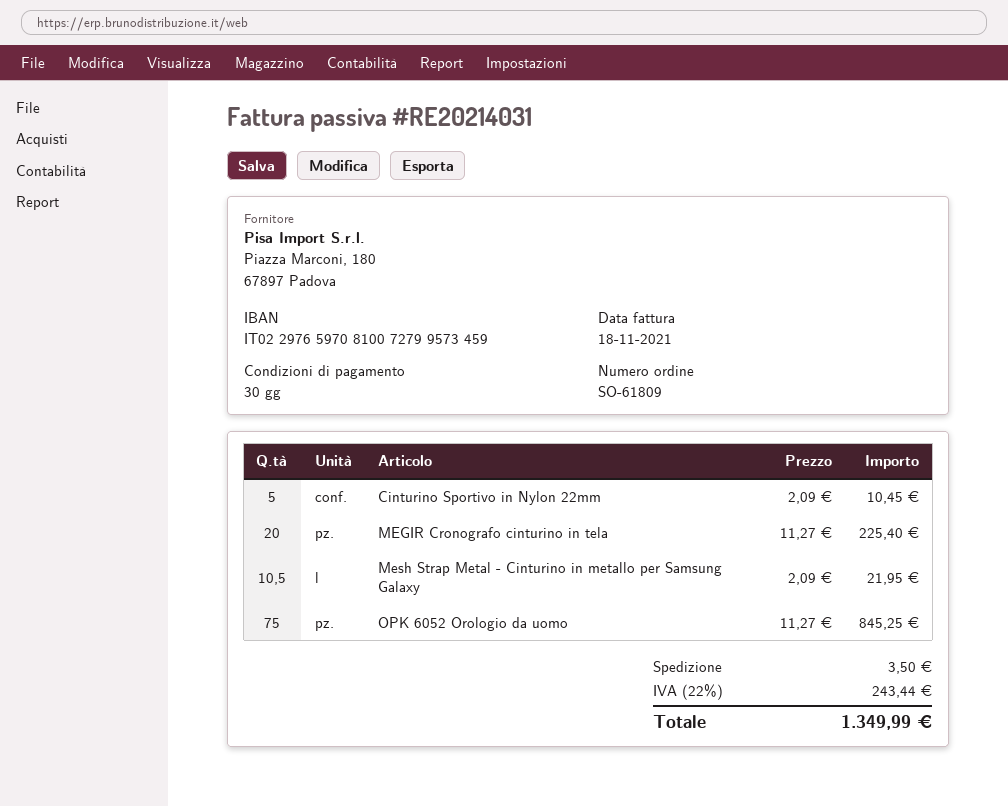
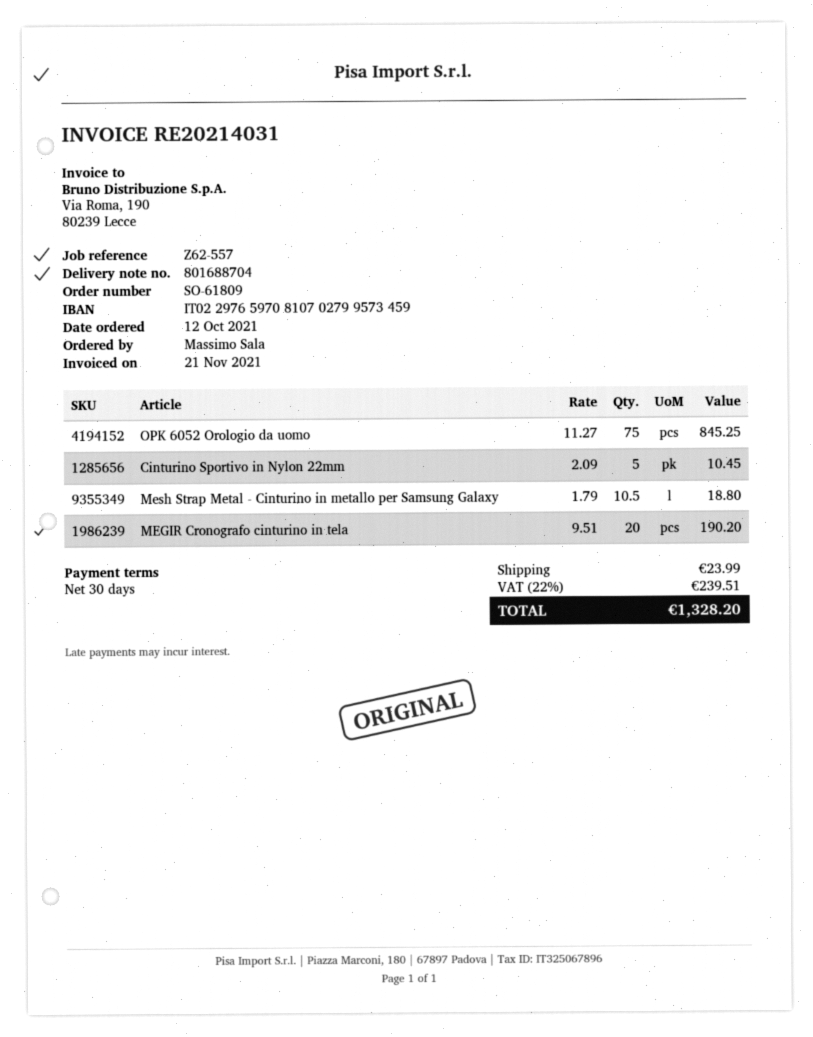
invoice date: 2021-11-18 -> 2021-11-21
bank account: IT0229765970810072799573459 -> IT0229765970810702799573459
MEGIR Cronografo cinturino in tela: 20 x 11.27 = 225.40 -> 20 x 9.51 = 190.20
Mesh Strap Metal - Cinturino in metallo per Samsung Galaxy: 10.5 x 2.09 = 21.95 -> 10.5 x 1.79 = 18.80
shipping: 3.50 -> 23.99
tax: 22% = 243.44 -> 22% = 239.51
total: 1349.99 -> 1328.20

